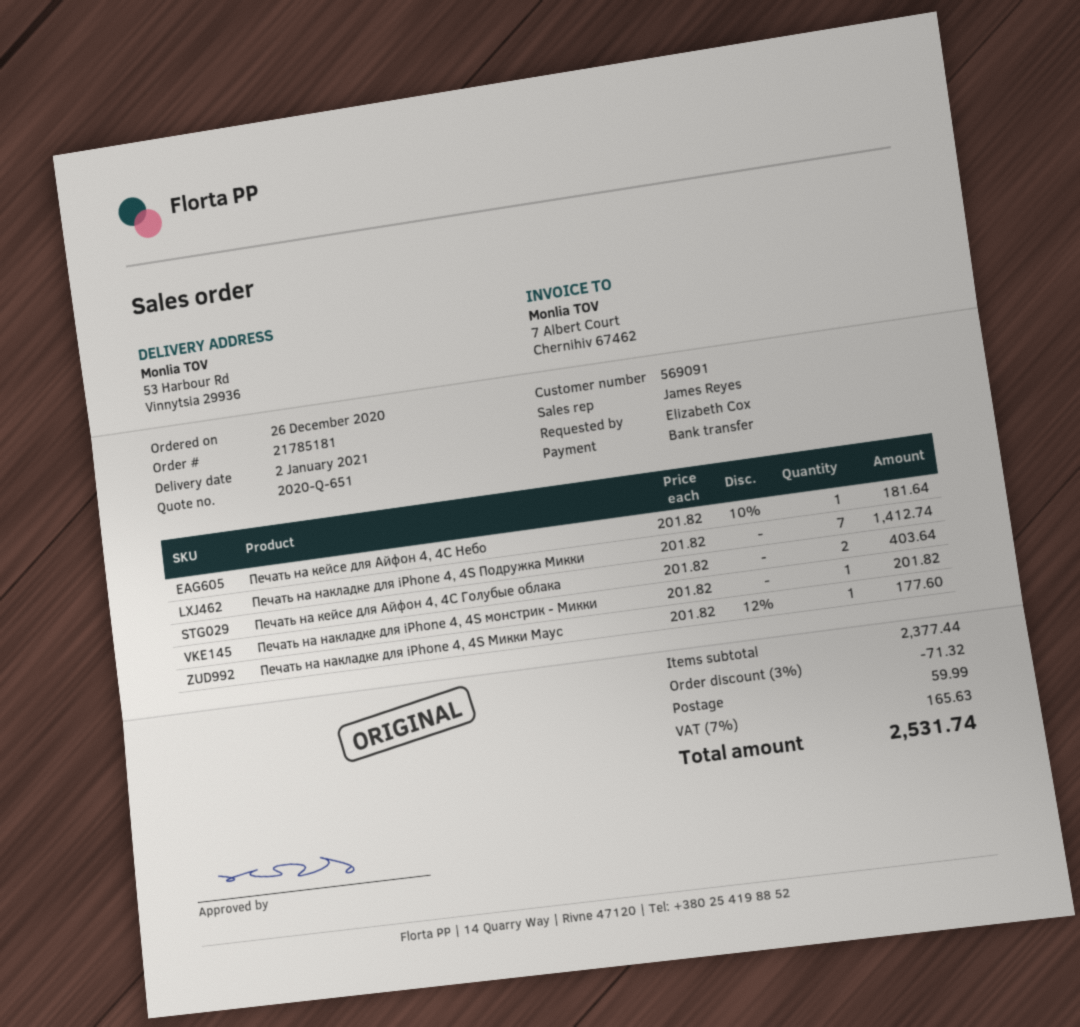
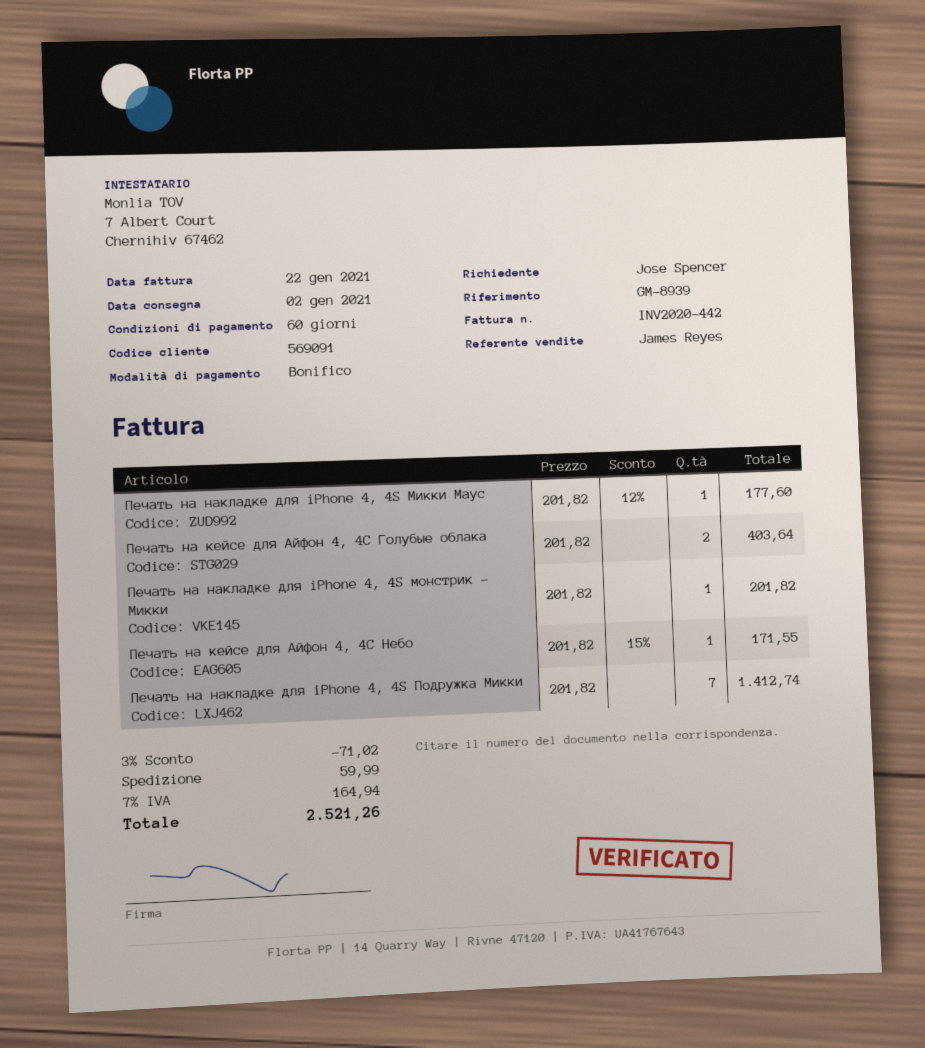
ordered by: Elizabeth Cox -> Jose Spencer
Печать на кейсе для Айфон 4, 4С Небо: 1 x 201.82 - 10% = 181.64 -> 1 x 201.82 - 15% = 171.55
discount: 3% = 71.32 -> 3% = 71.02
tax: 7% = 165.63 -> 7% = 164.94
total: 2531.74 -> 2521.26

